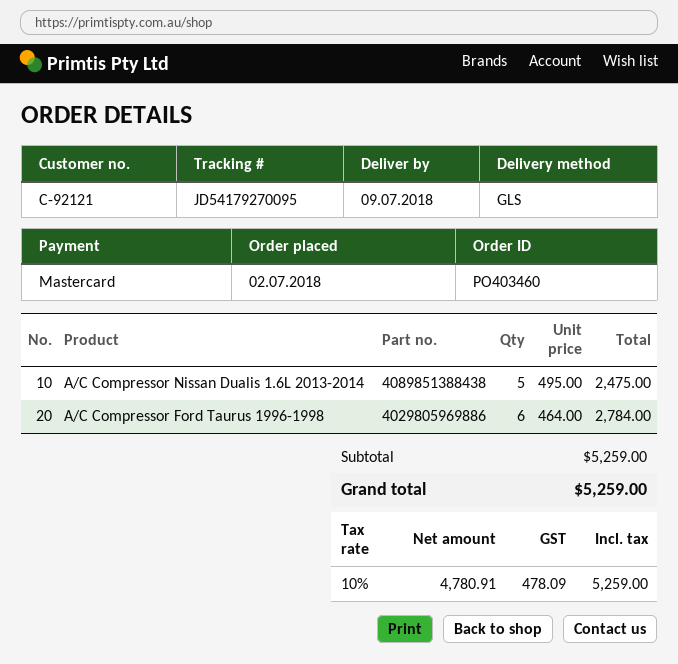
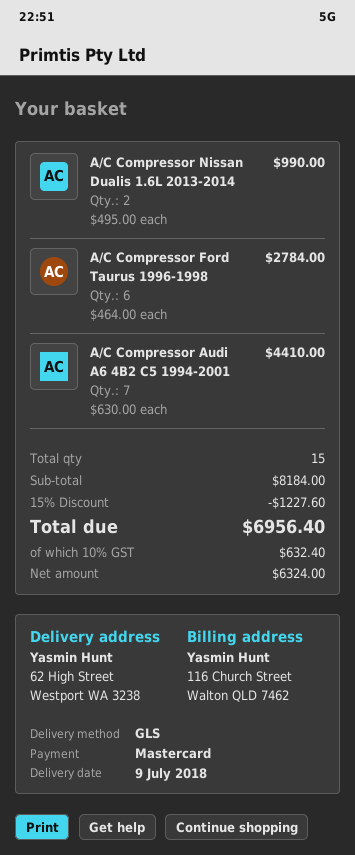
A/C Compressor Nissan Dualis 1.6L 2013-2014: 5 x 495.00 = 2475.00 -> 2 x 495.00 = 990.00
A/C Compressor Audi A6 4B2 C5 1994-2001: none -> 7 x 630.00 = 4410.00
subtotal: 5259.00 -> 8184.00
discount: none -> 15% = 1227.60
net: 4780.91 -> 6324.00
tax: 10% = 478.09 -> 10% = 632.40
total: 5259.00 -> 6956.40

